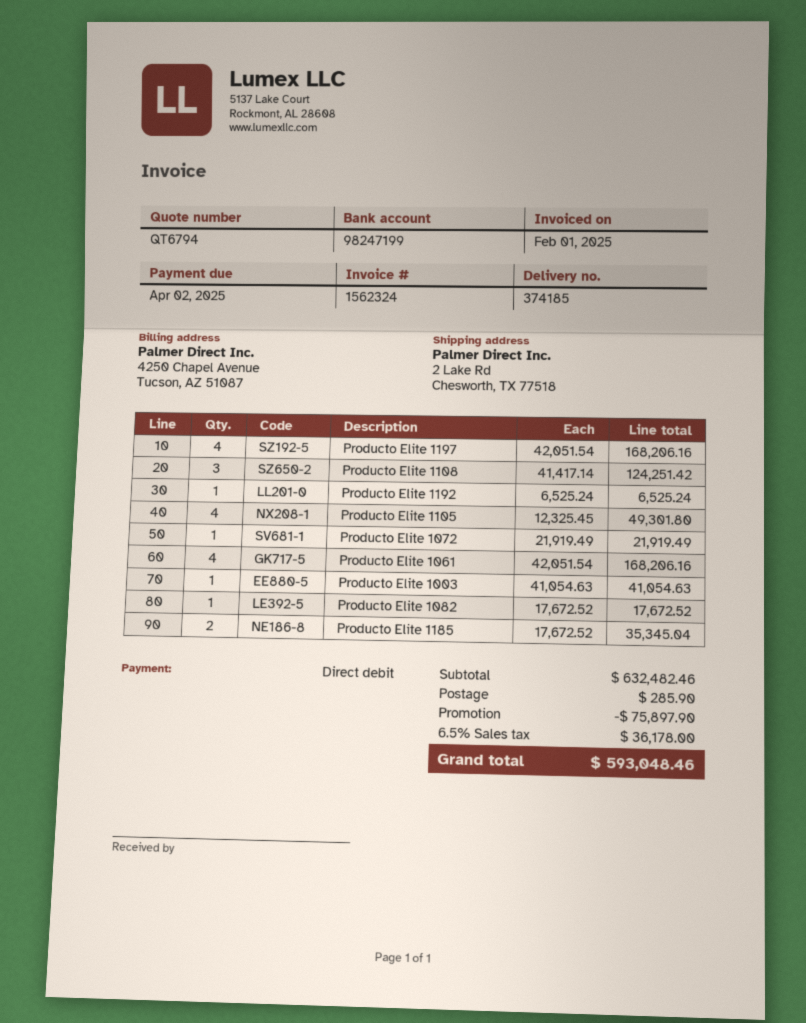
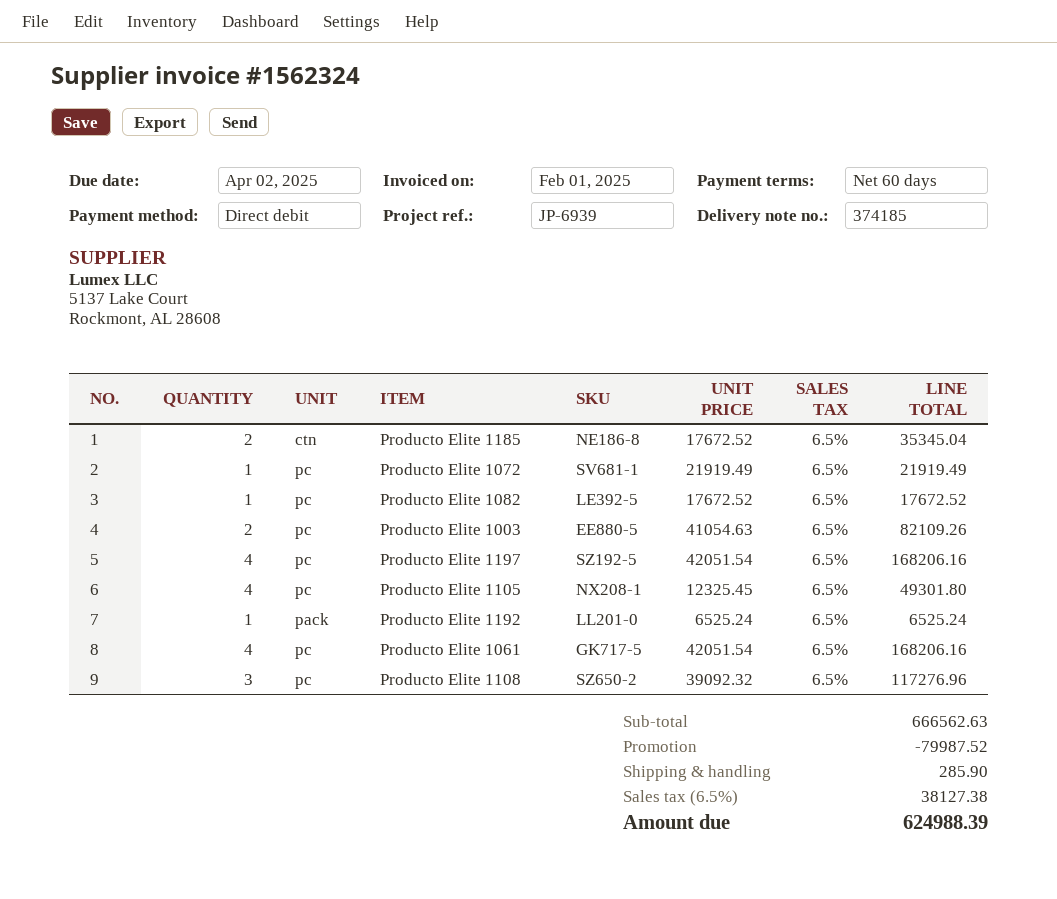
Producto Elite 1108: 3 x 41417.14 = 124251.42 -> 3 x 39092.32 = 117276.96
Producto Elite 1003: 1 x 41054.63 = 41054.63 -> 2 x 41054.63 = 82109.26
subtotal: 632482.46 -> 666562.63
discount: 75897.90 -> 79987.52
tax: 6.5% = 36178.00 -> 6.5% = 38127.38
total: 593048.46 -> 624988.39

